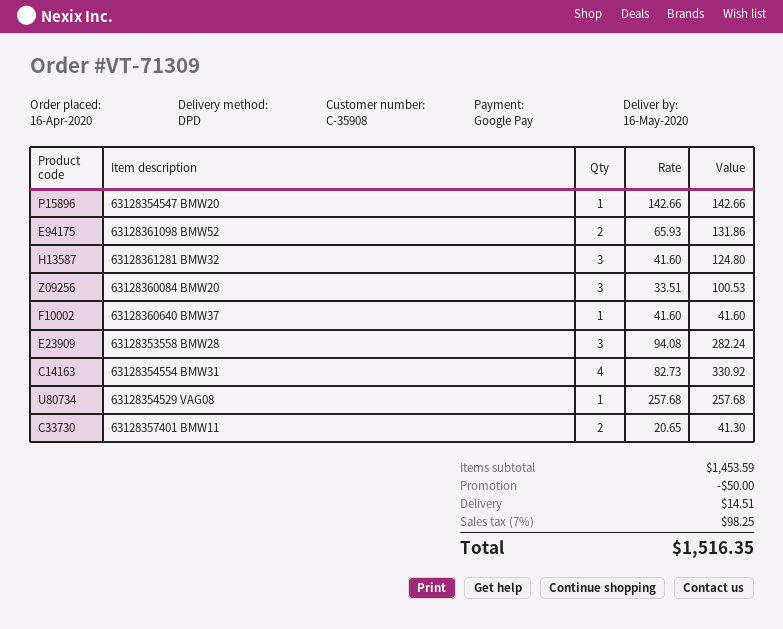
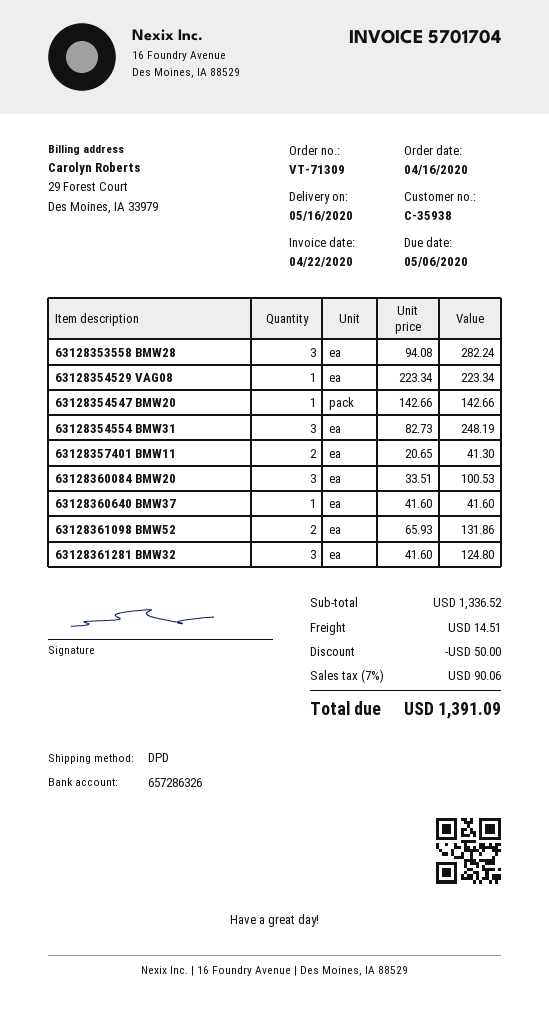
customer number: C-35908 -> C-35938
63128354554 BMW31: 4 x 82.73 = 330.92 -> 3 x 82.73 = 248.19
63128354529 VAG08: 1 x 257.68 = 257.68 -> 1 x 223.34 = 223.34
subtotal: 1453.59 -> 1336.52
tax: 7% = 98.25 -> 7% = 90.06
total: 1516.35 -> 1391.09

